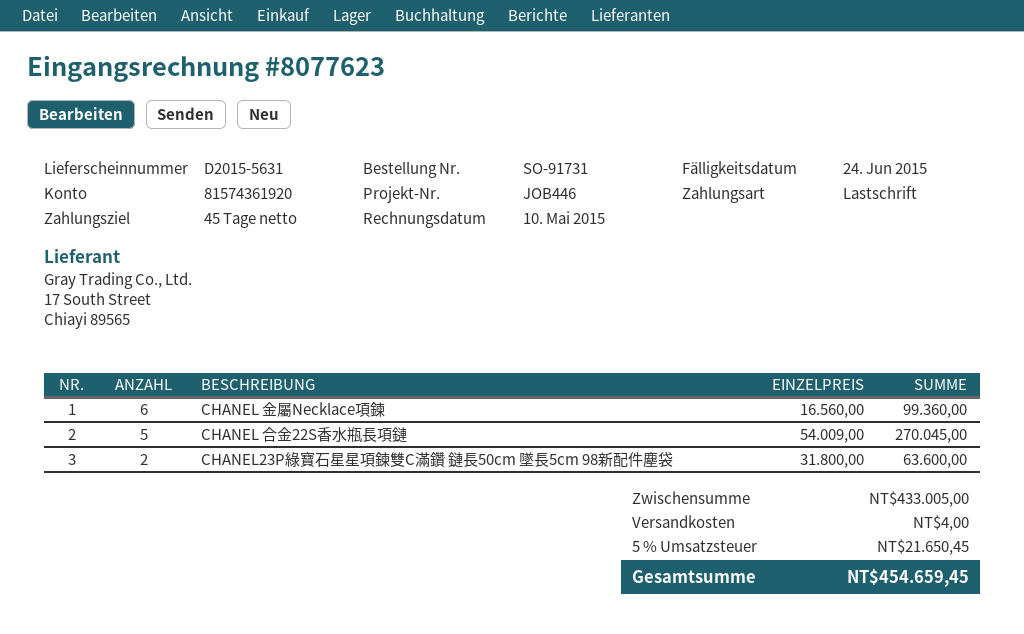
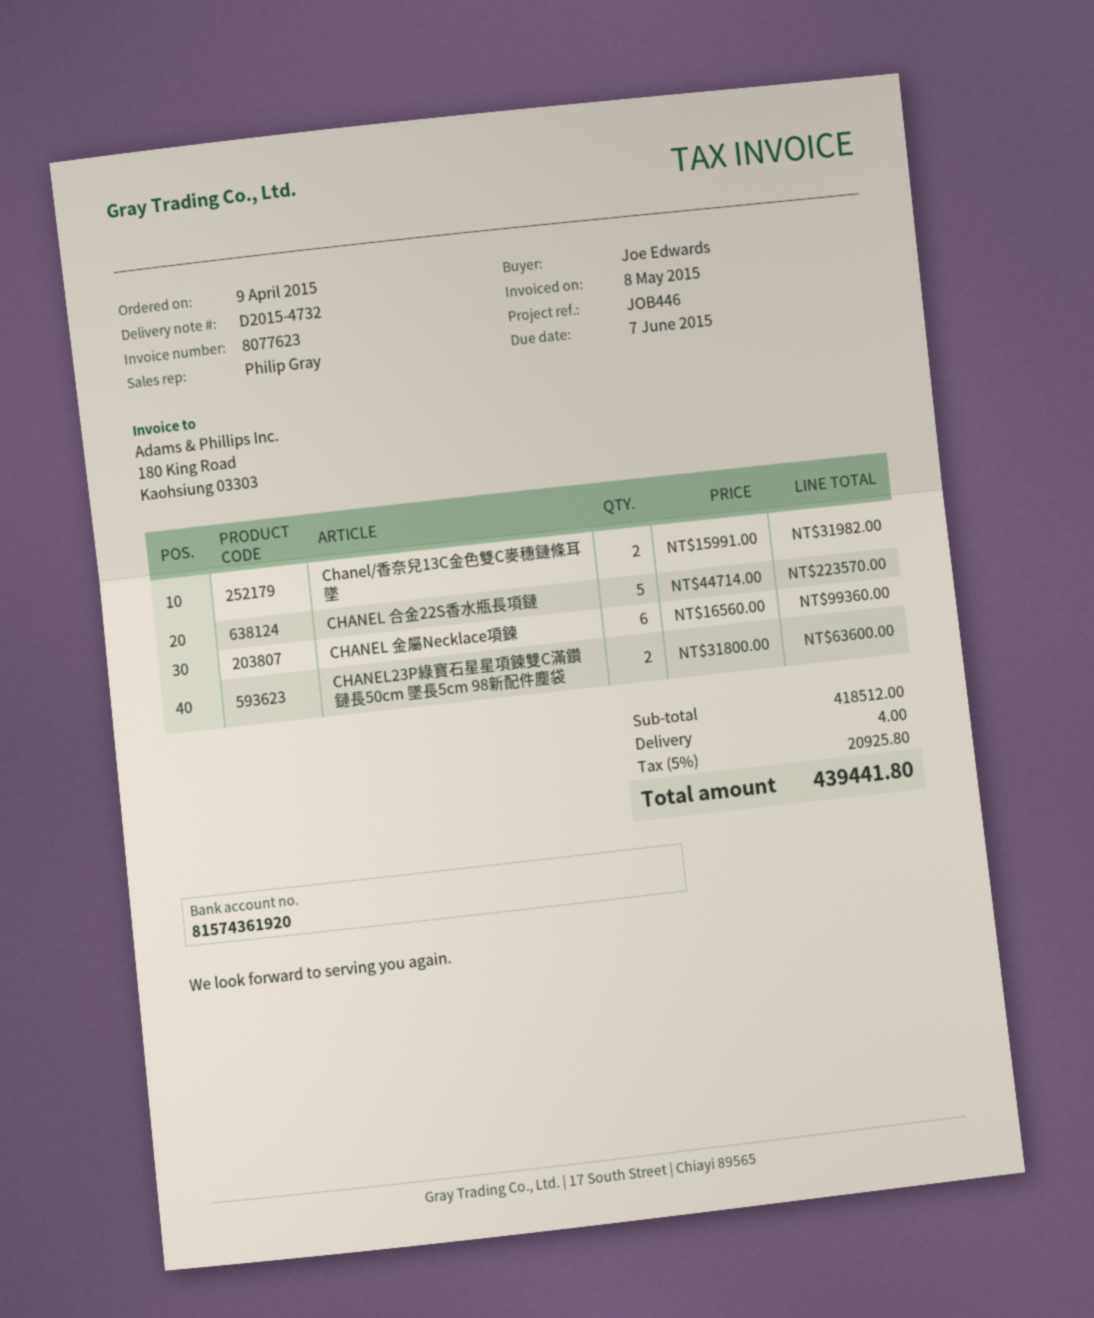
delivery note number: D2015-5631 -> D2015-4732
invoice date: 2015-05-10 -> 2015-05-08
due date: 2015-06-24 -> 2015-06-07
CHANEL 合金22S香水瓶長項鏈: 5 x 54009.00 = 270045.00 -> 5 x 44714.00 = 223570.00
Chanel/香奈兒13C金色雙C麥穗鏈條耳墜: none -> 2 x 15991.00 = 31982.00
subtotal: 433005.00 -> 418512.00
tax: 5% = 21650.45 -> 5% = 20925.80
total: 454659.45 -> 439441.80

